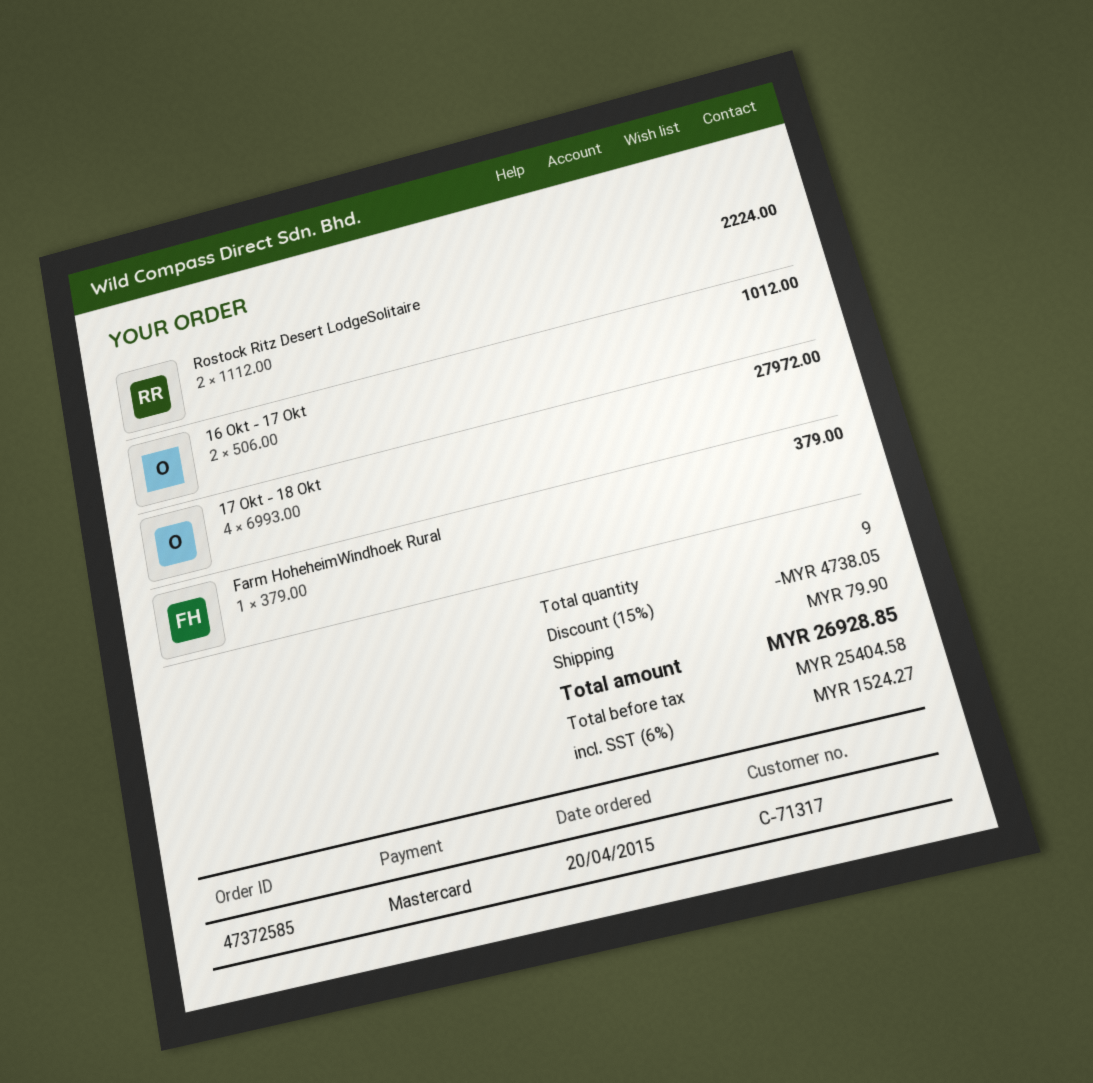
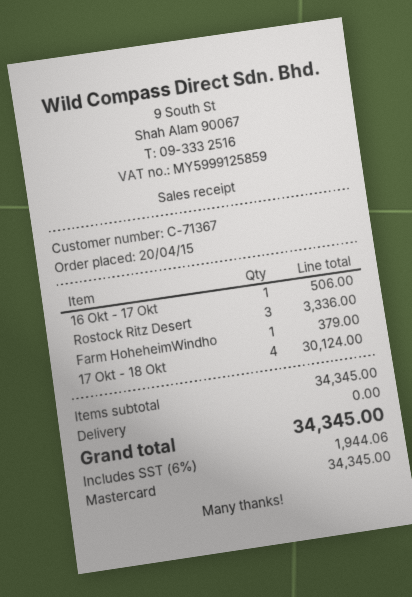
customer number: C-71317 -> C-71367
Rostock Ritz Desert LodgeSolitaire: 2 for 2224.00 -> 3 for 3336.00
16 Okt - 17 Okt: 2 for 1012.00 -> 1 for 506.00
17 Okt - 18 Okt: 4 for 27972.00 -> 4 for 30124.00
discount: 15% = 4738.05 -> none
shipping: 79.90 -> 0.00
tax: 6% = 1524.27 -> 6% = 1944.06
total: 26928.85 -> 34345.00

